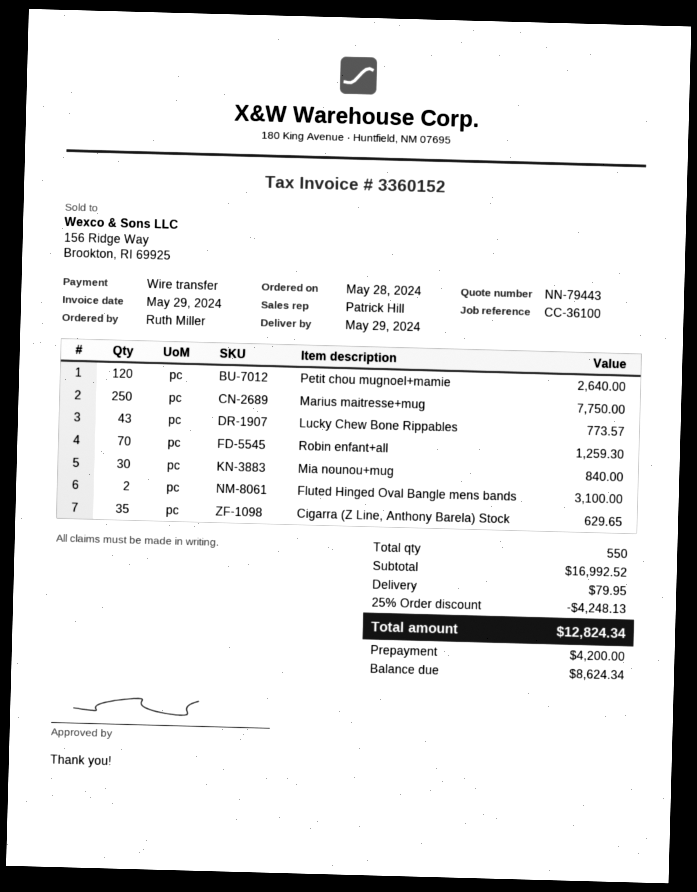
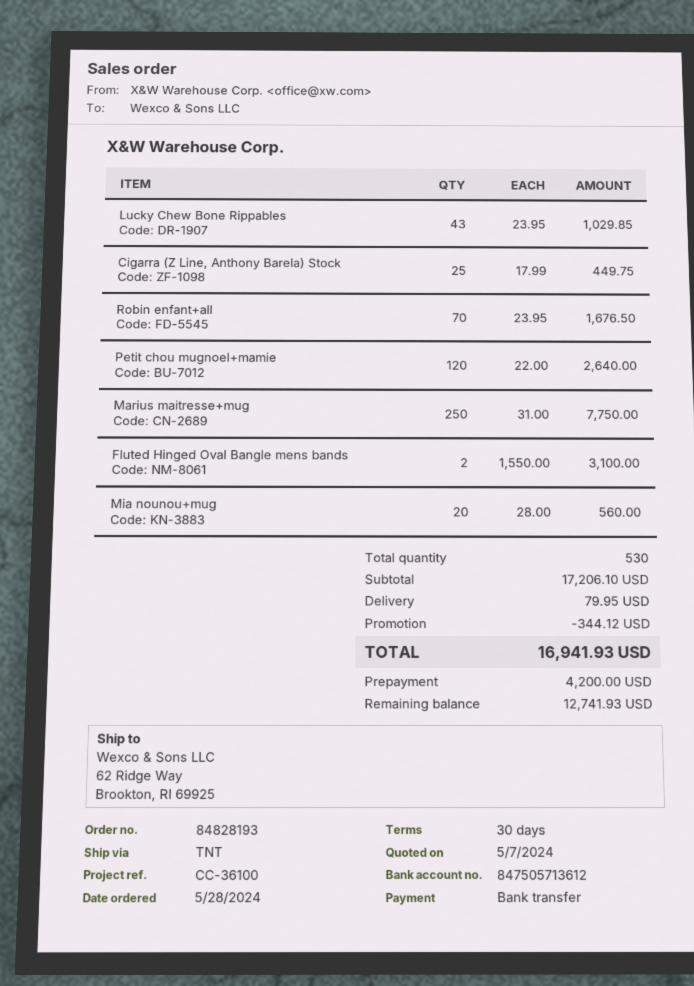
Lucky Chew Bone Rippables: 43 for 773.57 -> 43 for 1029.85
Robin enfant+all: 70 for 1259.30 -> 70 for 1676.50
Mia nounou+mug: 30 for 840.00 -> 20 for 560.00
Cigarra (Z Line, Anthony Barela) Stock: 35 for 629.65 -> 25 for 449.75
total quantity: 550 -> 530
subtotal: 16992.52 -> 17206.10
discount: 4248.13 -> 344.12
total: 12824.34 -> 16941.93
balance: 8624.34 -> 12741.93

